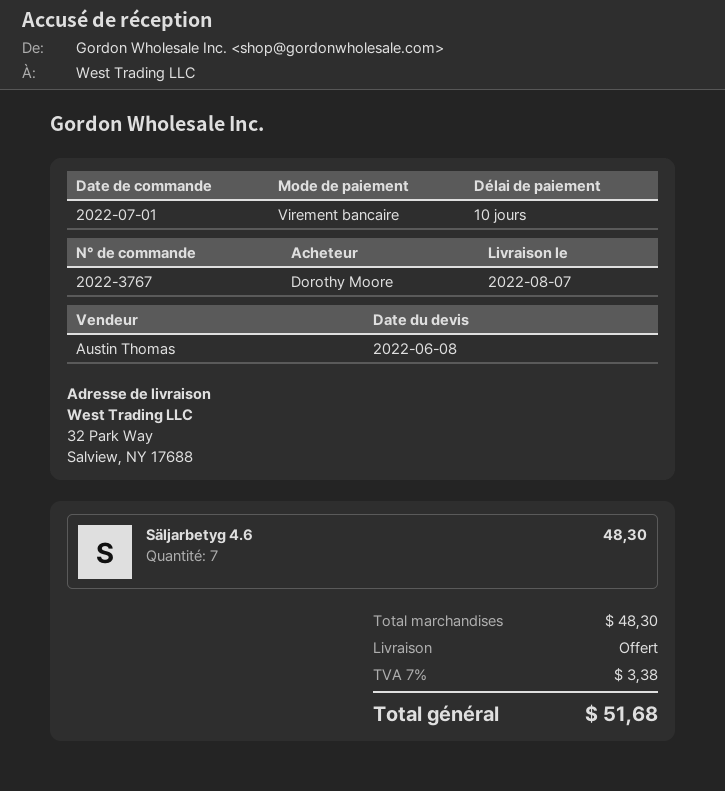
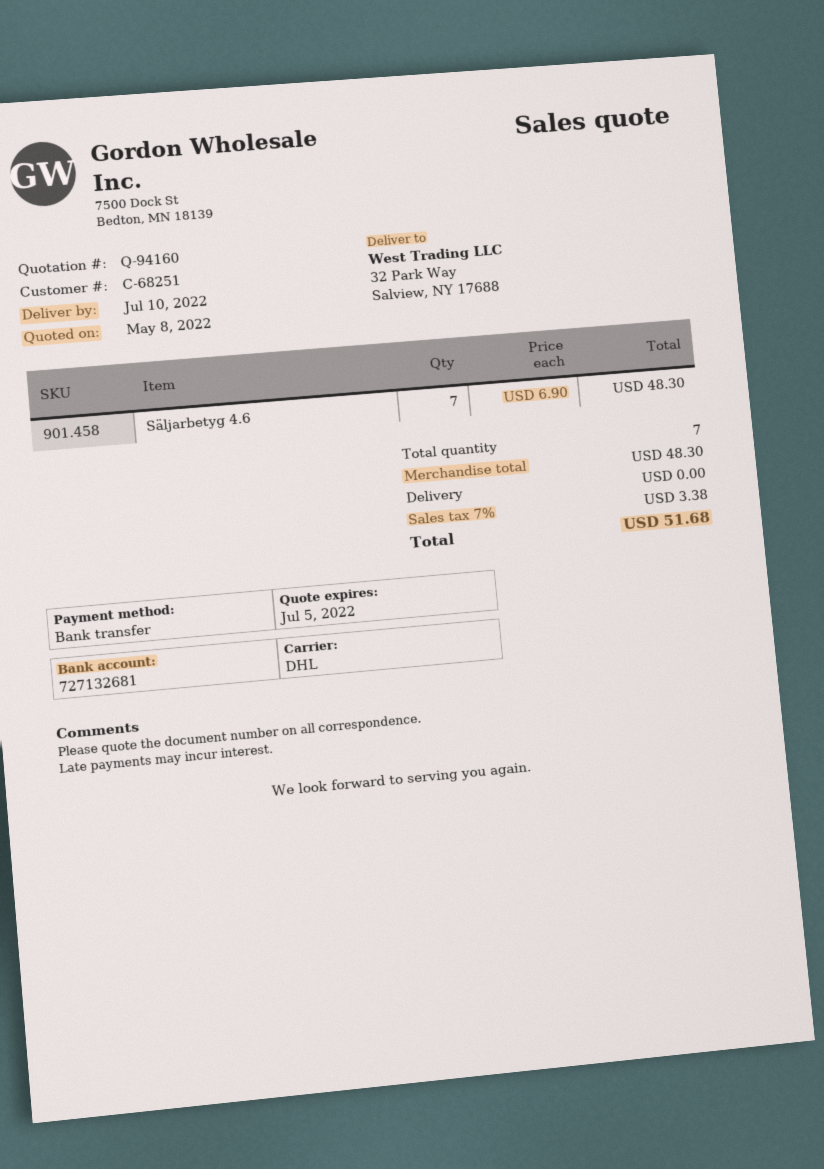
quote date: 2022-06-08 -> 2022-05-08
delivery date: 2022-08-07 -> 2022-07-10

